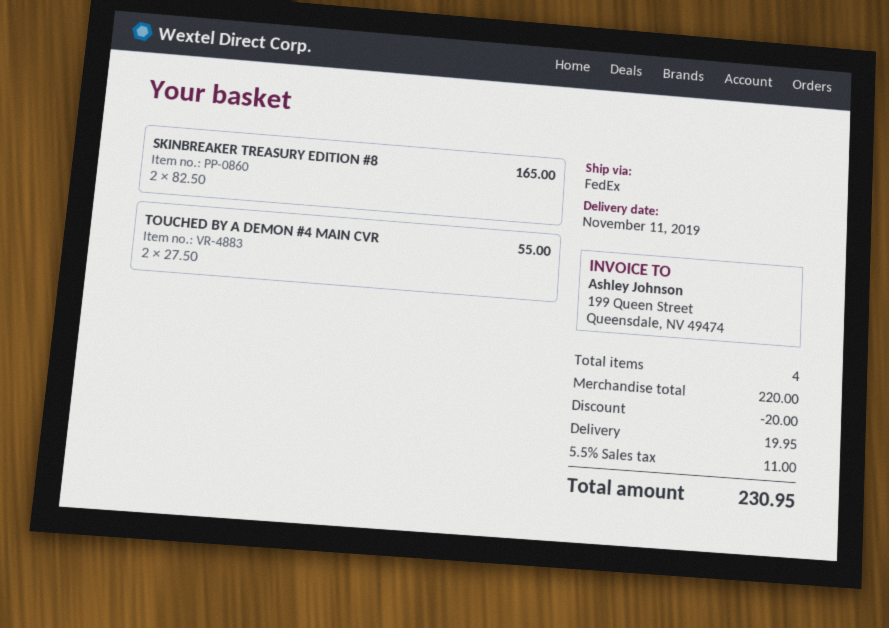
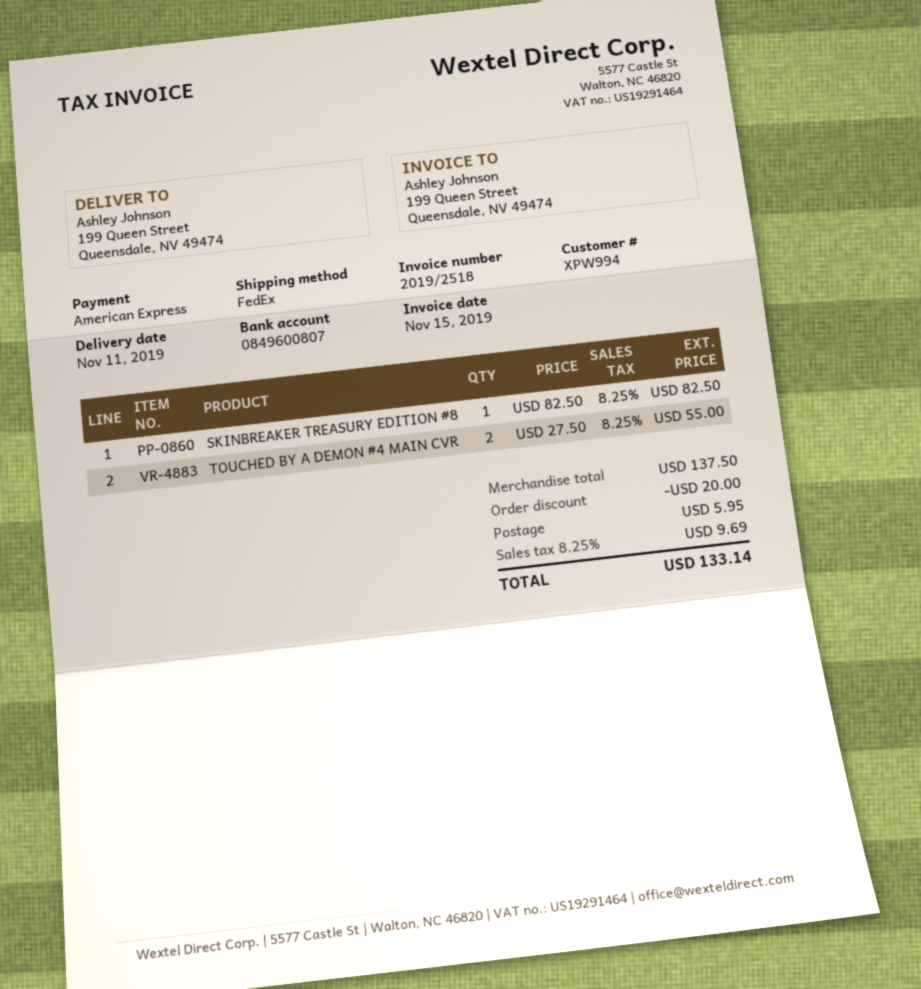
SKINBREAKER TREASURY EDITION #8: 2 x 82.50 = 165.00 -> 1 x 82.50 = 82.50
subtotal: 220.00 -> 137.50
shipping: 19.95 -> 5.95
tax: 5.5% = 11.00 -> 8.25% = 9.69
total: 230.95 -> 133.14

